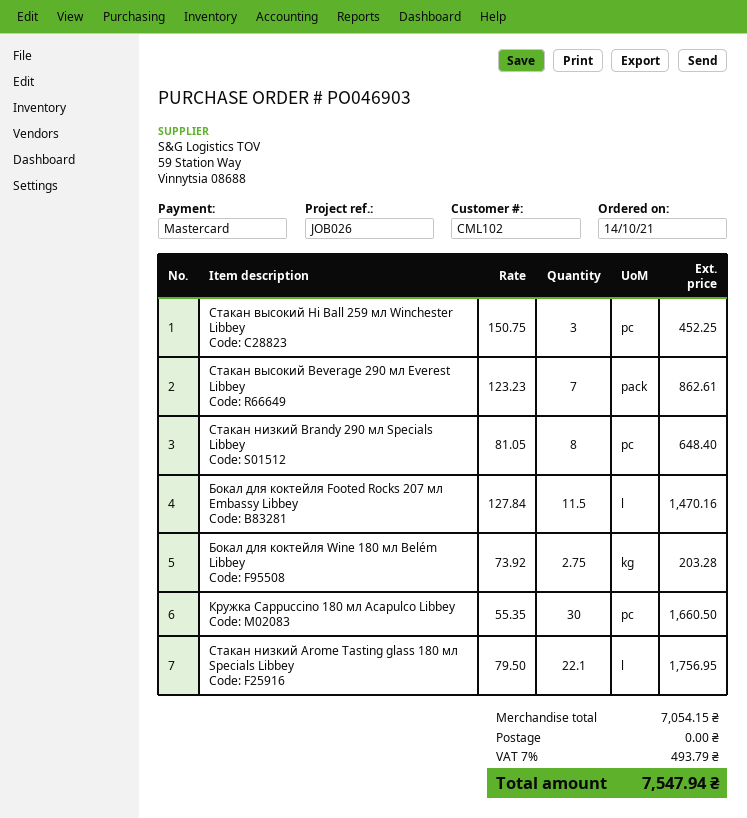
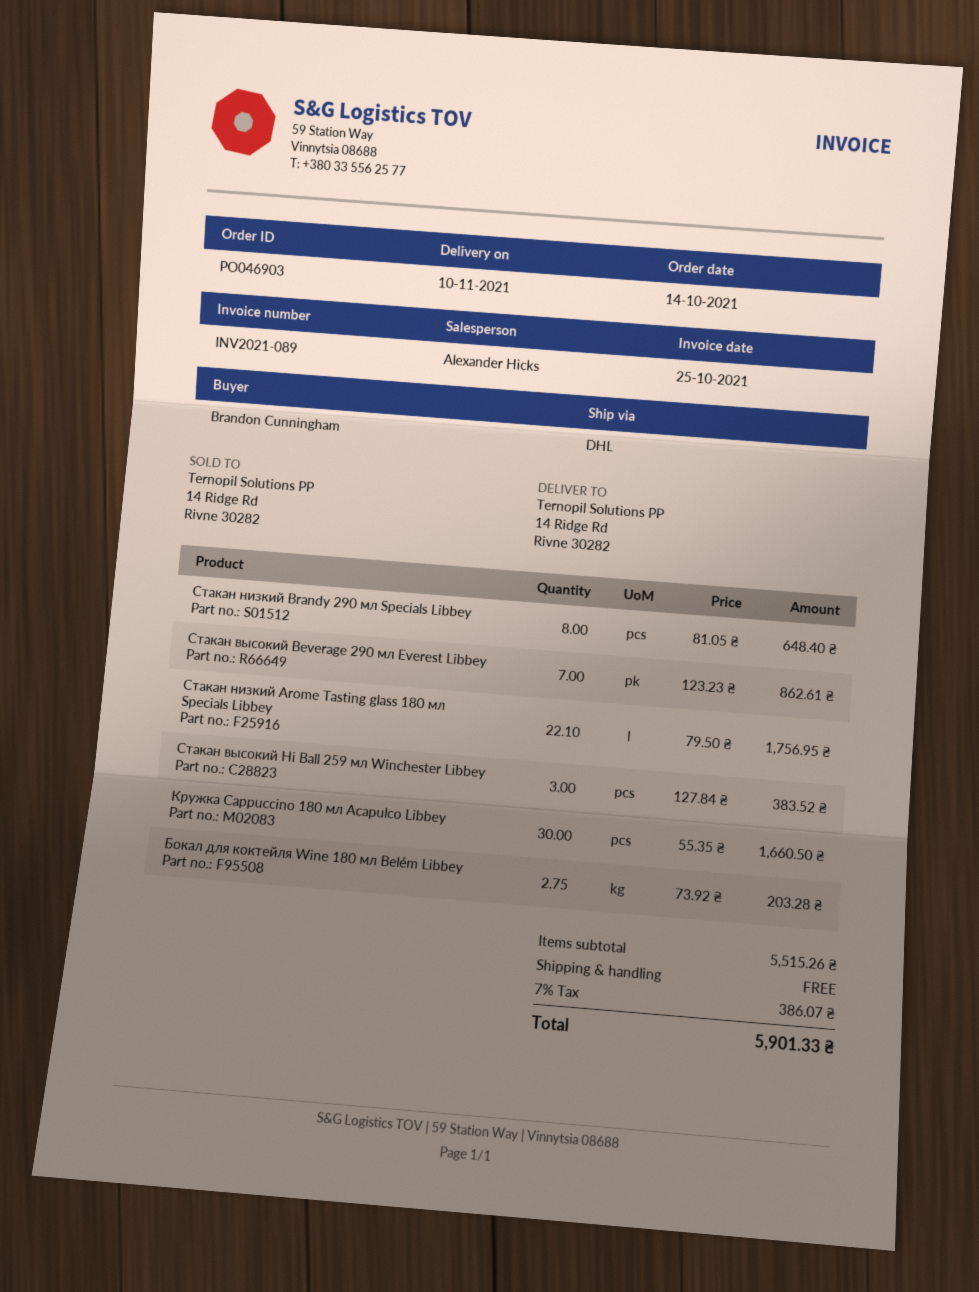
Стакан высокий Hi Ball 259 мл Winchester Libbey: 3 x 150.75 = 452.25 -> 3 x 127.84 = 383.52
Бокал для коктейля Footed Rocks 207 мл Embassy Libbey: 11.5 x 127.84 = 1470.16 -> none
subtotal: 7054.15 -> 5515.26
tax: 7% = 493.79 -> 7% = 386.07
total: 7547.94 -> 5901.33

